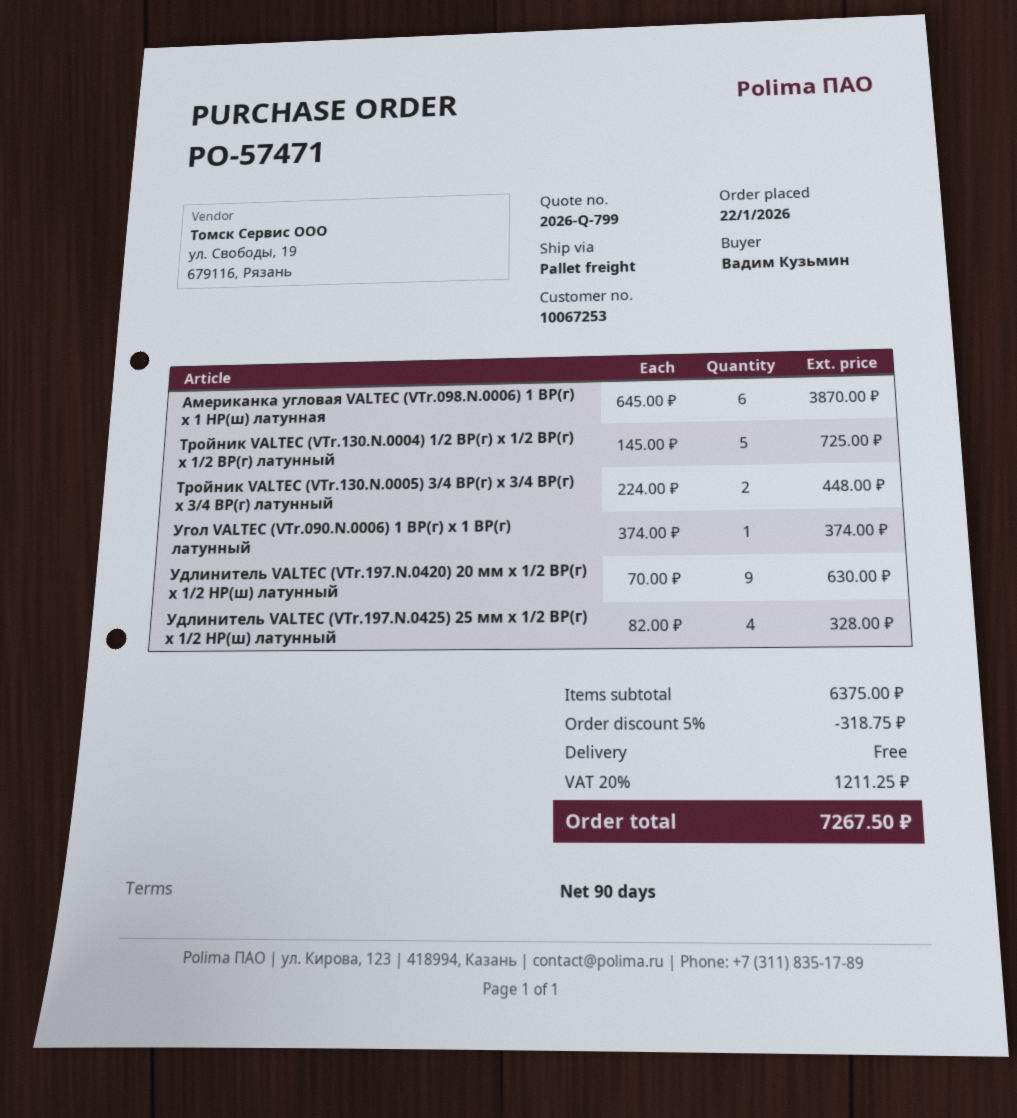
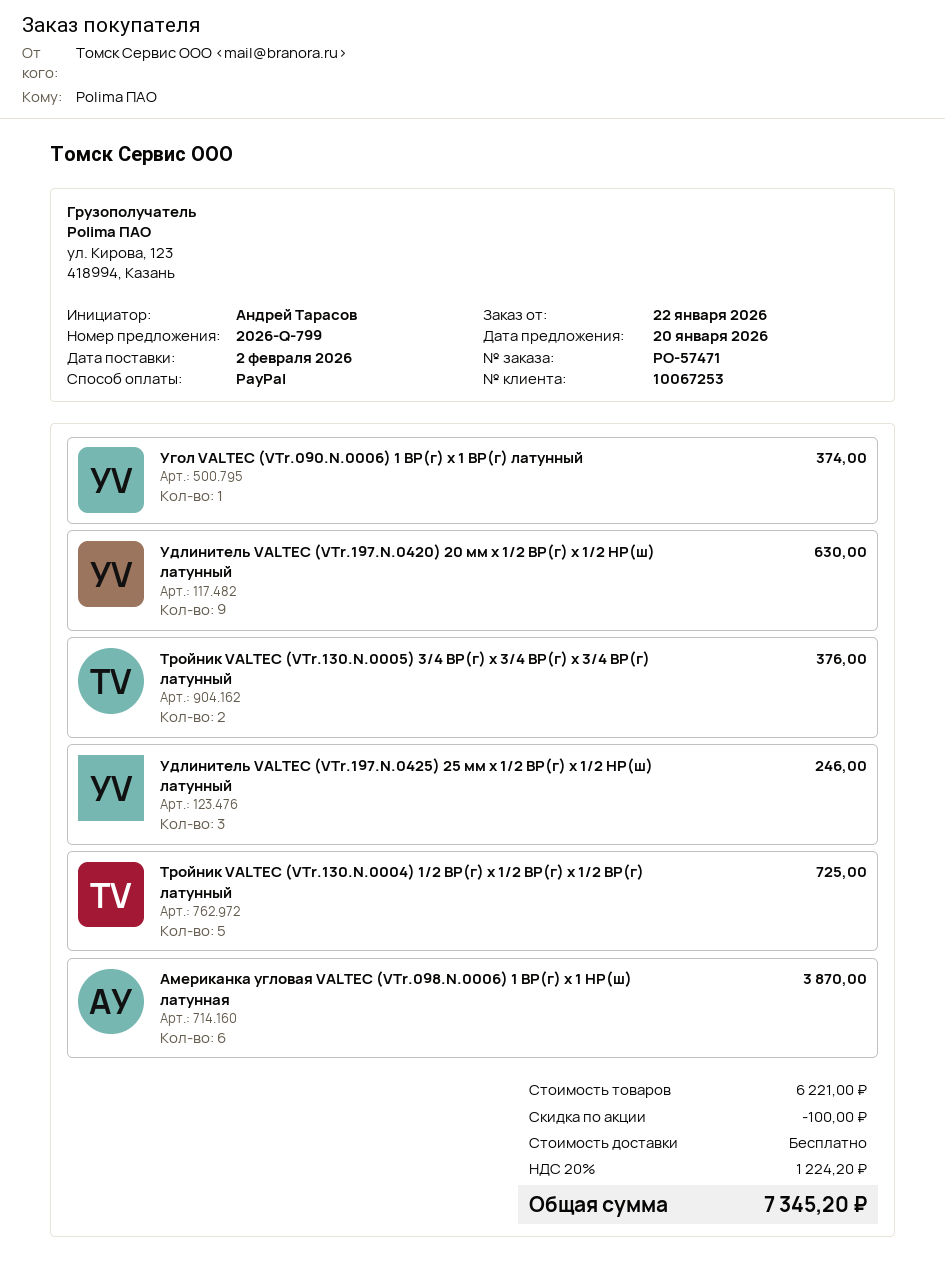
ordered by: Вадим Кузьмин -> Андрей Тарасов
Тройник VALTEC (VTr.130.N.0005) 3/4 ВР(г) х 3/4 ВР(г) х 3/4 ВР(г) латунный: 2 for 448.00 -> 2 for 376.00
Удлинитель VALTEC (VTr.197.N.0425) 25 мм х 1/2 ВР(г) х 1/2 НР(ш) латунный: 4 for 328.00 -> 3 for 246.00
subtotal: 6375.00 -> 6221.00
discount: 318.75 -> 100.00
tax: 20% = 1211.25 -> 20% = 1224.20
total: 7267.50 -> 7345.20

